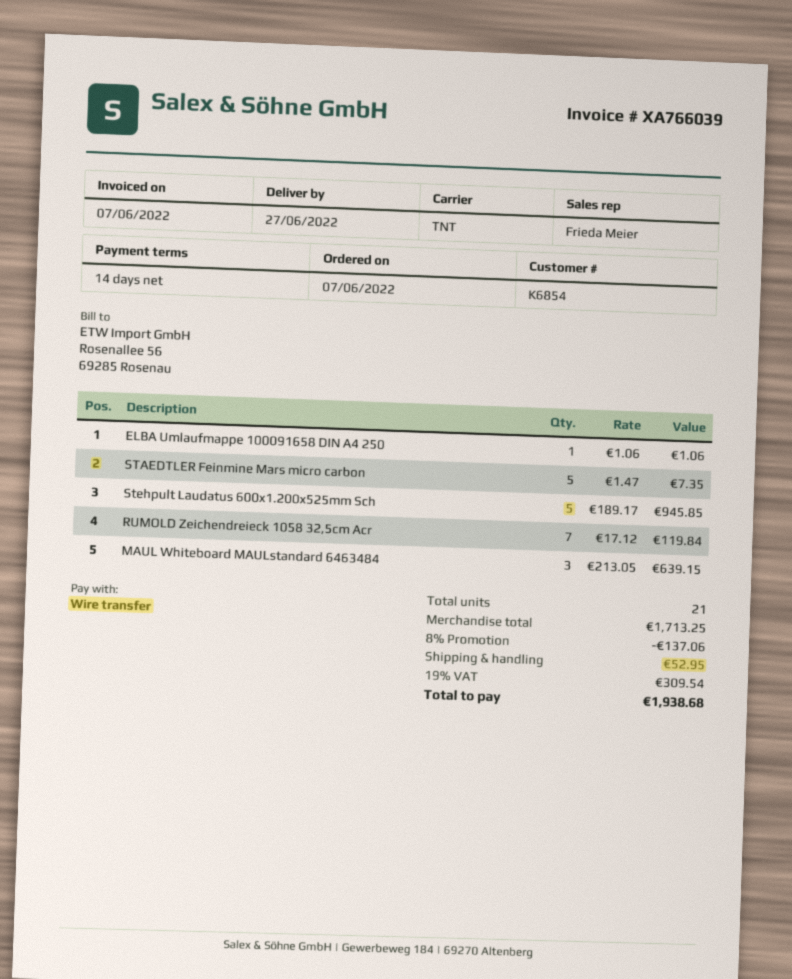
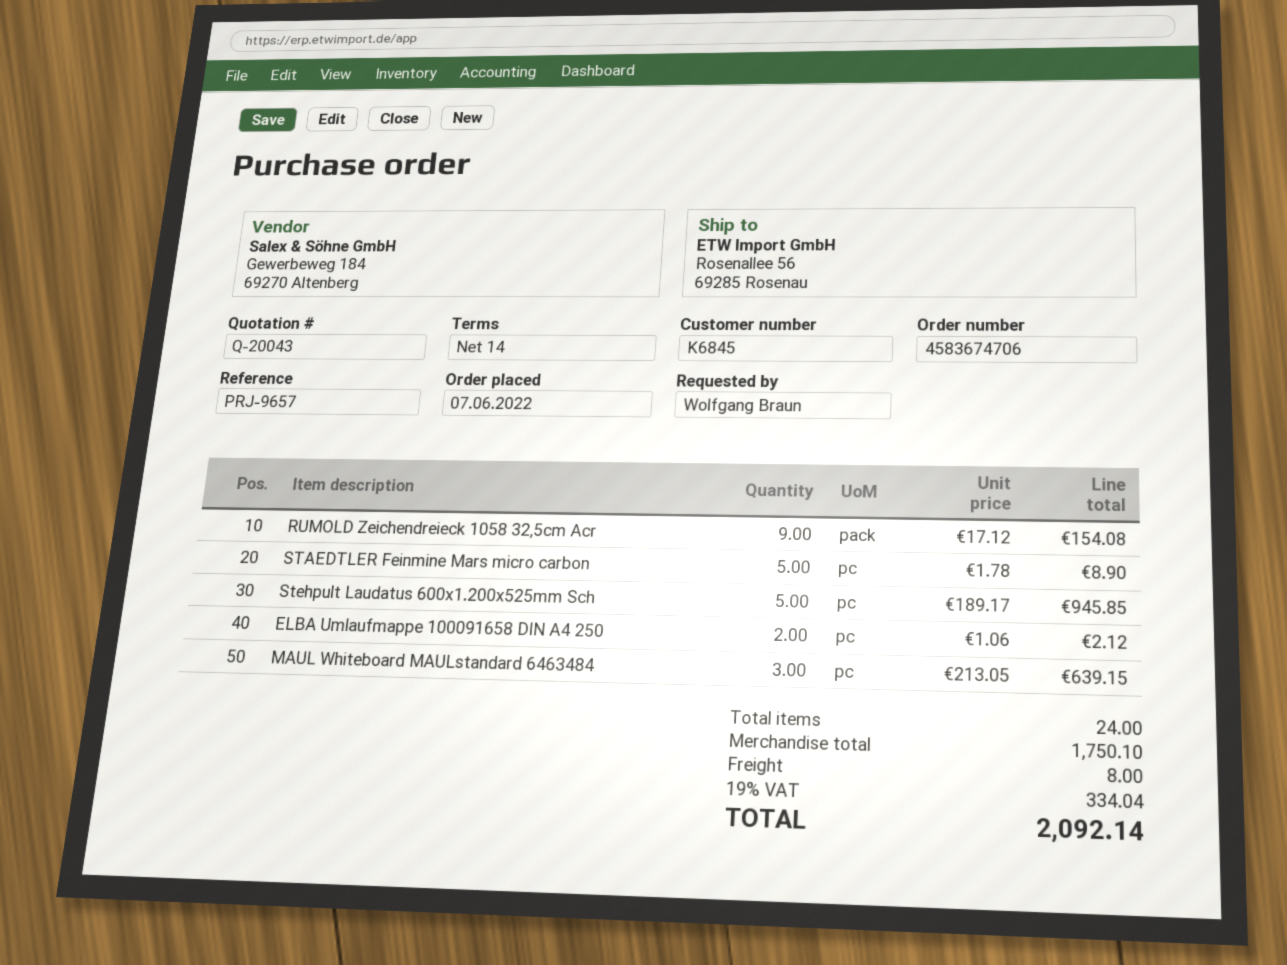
customer number: K6854 -> K6845
ELBA Umlaufmappe 100091658 DIN A4 250: 1 x 1.06 = 1.06 -> 2 x 1.06 = 2.12
STAEDTLER Feinmine Mars micro carbon: 5 x 1.47 = 7.35 -> 5 x 1.78 = 8.90
RUMOLD Zeichendreieck 1058 32,5cm Acr: 7 x 17.12 = 119.84 -> 9 x 17.12 = 154.08
total quantity: 21 -> 24
subtotal: 1713.25 -> 1750.10
discount: 8% = 137.06 -> none
shipping: 52.95 -> 8.00
tax: 19% = 309.54 -> 19% = 334.04
total: 1938.68 -> 2092.14

